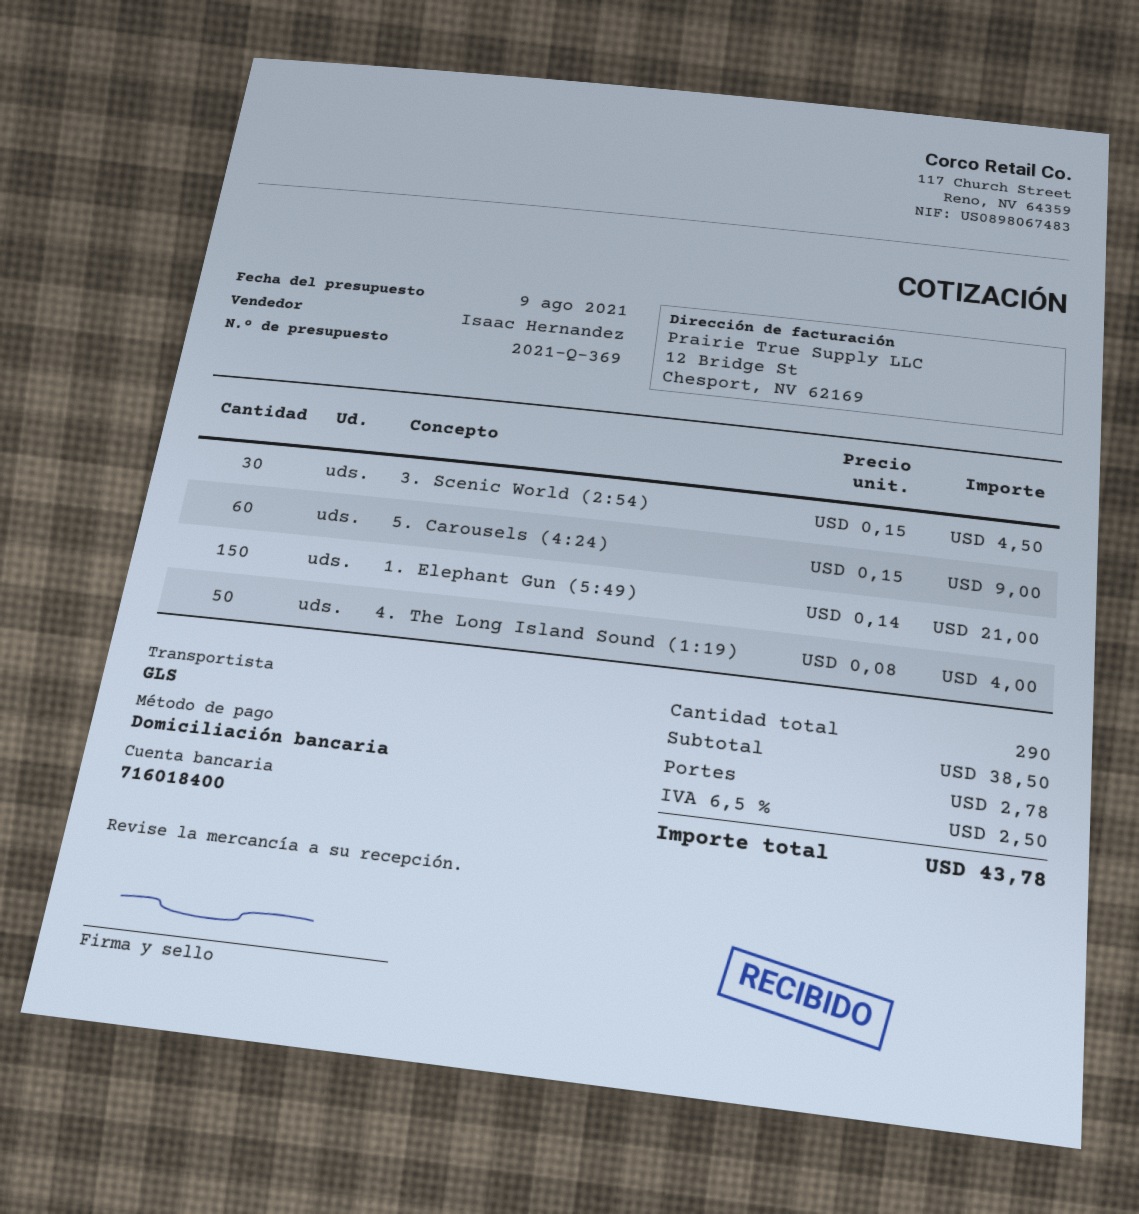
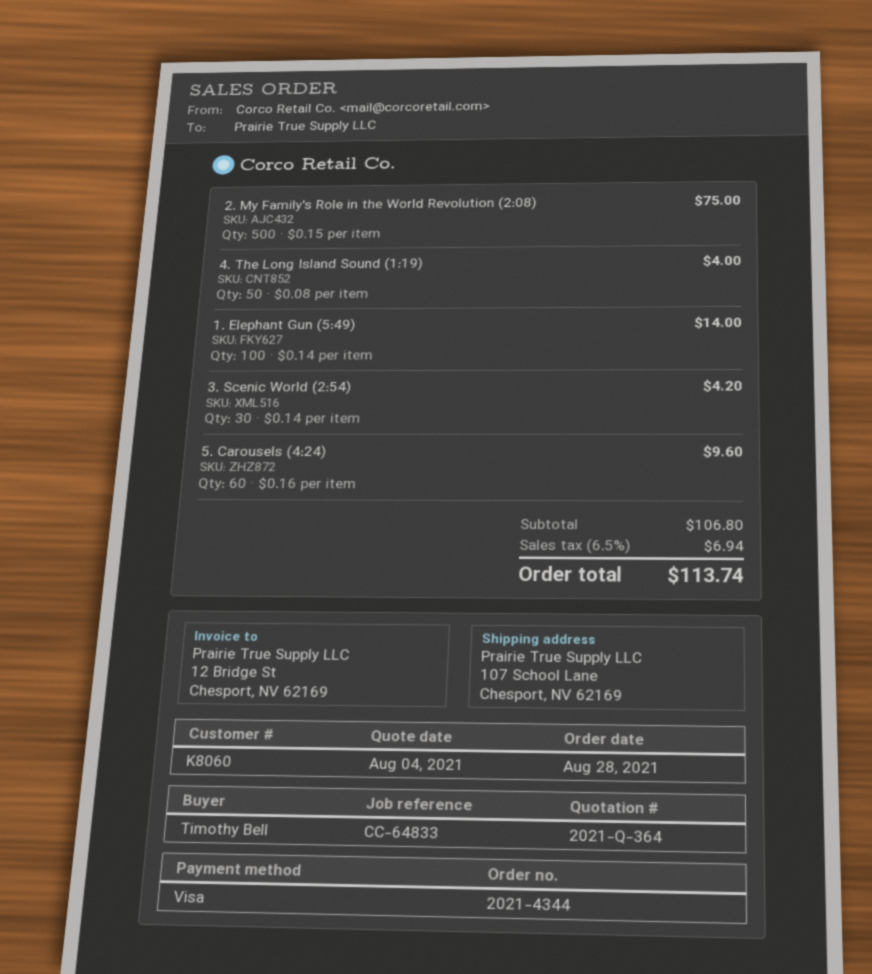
quote number: 2021-Q-369 -> 2021-Q-364
quote date: 2021-08-09 -> 2021-08-04
payment method: direct debit -> Visa
3. Scenic World (2:54): 30 x 0.15 = 4.50 -> 30 x 0.14 = 4.20
5. Carousels (4:24): 60 x 0.15 = 9.00 -> 60 x 0.16 = 9.60
1. Elephant Gun (5:49): 150 x 0.14 = 21.00 -> 100 x 0.14 = 14.00
2. My Family's Role in the World Revolution (2:08): none -> 500 x 0.15 = 75.00
subtotal: 38.50 -> 106.80
shipping: 2.78 -> none
tax: 6.5% = 2.50 -> 6.5% = 6.94
total: 43.78 -> 113.74

